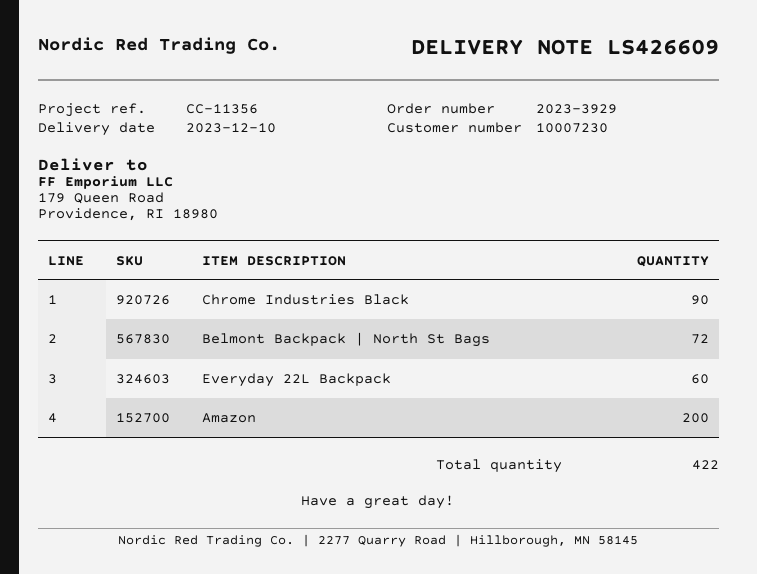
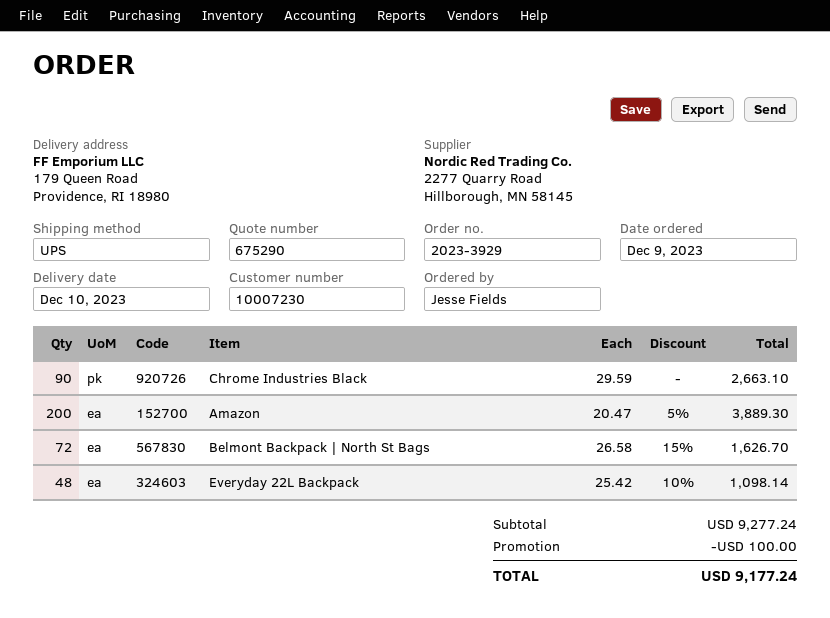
Everyday 22L Backpack: 60 -> 48

